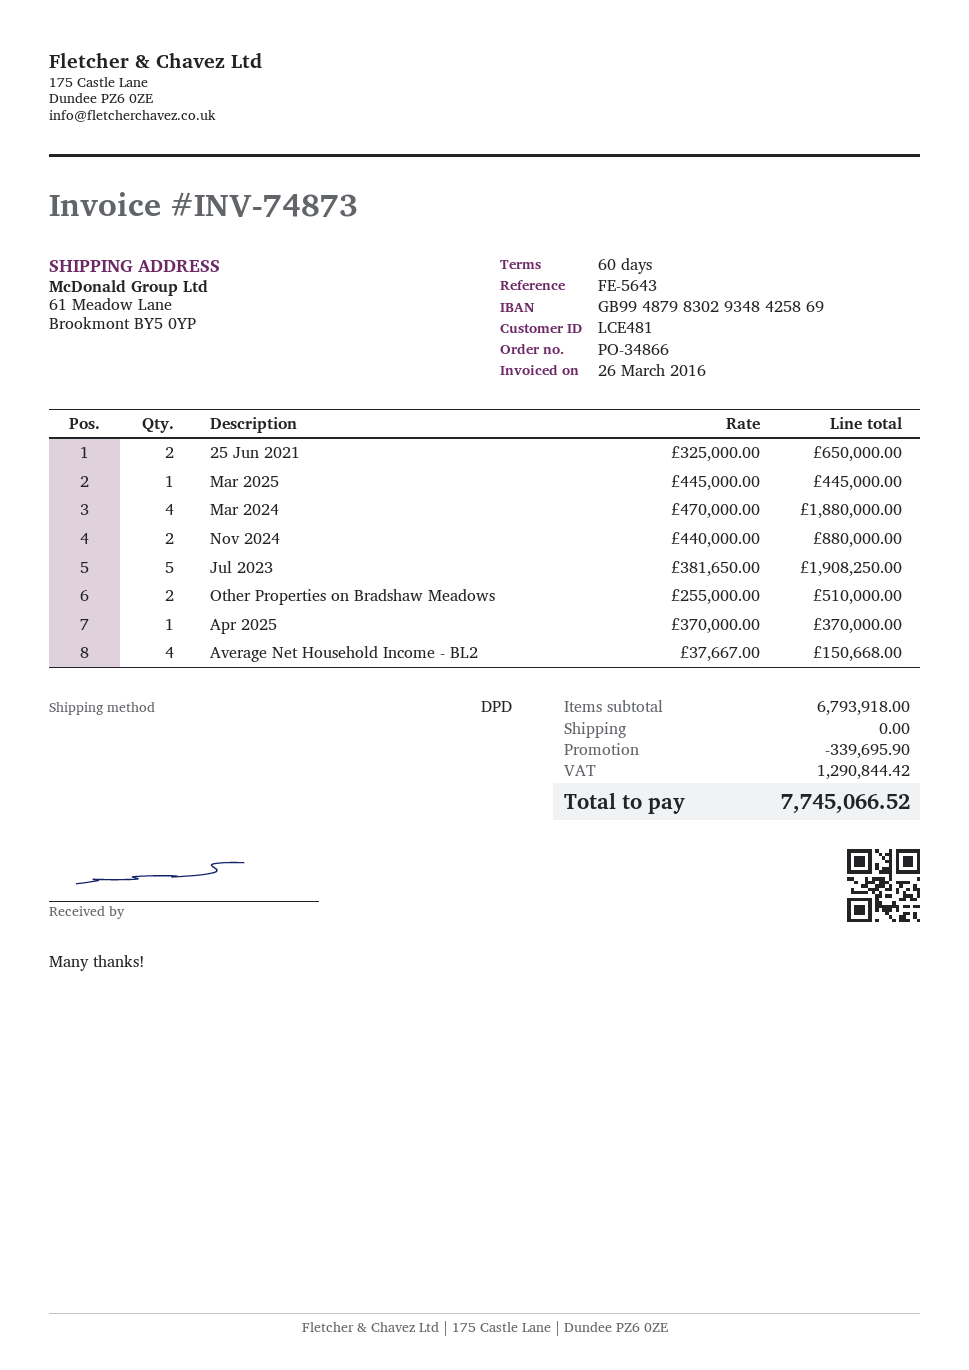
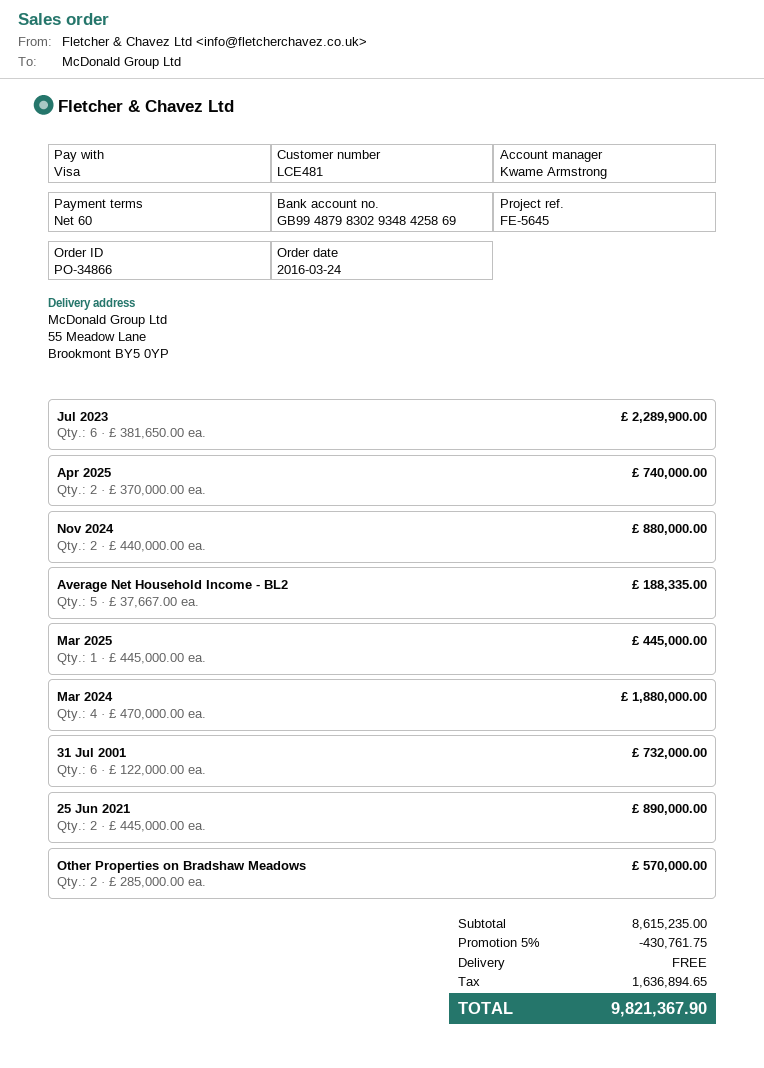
reference: FE-5643 -> FE-5645
ship to: 61 Meadow Lane, Brookmont BY5 0YP -> 55 Meadow Lane, Brookmont BY5 0YP
25 Jun 2021: 2 x 325000.00 = 650000.00 -> 2 x 445000.00 = 890000.00
Jul 2023: 5 x 381650.00 = 1908250.00 -> 6 x 381650.00 = 2289900.00
Other Properties on Bradshaw Meadows: 2 x 255000.00 = 510000.00 -> 2 x 285000.00 = 570000.00
Apr 2025: 1 x 370000.00 = 370000.00 -> 2 x 370000.00 = 740000.00
Average Net Household Income - BL2: 4 x 37667.00 = 150668.00 -> 5 x 37667.00 = 188335.00
31 Jul 2001: none -> 6 x 122000.00 = 732000.00
subtotal: 6793918.00 -> 8615235.00
discount: 339695.90 -> 430761.75
tax: 1290844.42 -> 1636894.65
total: 7745066.52 -> 9821367.90

